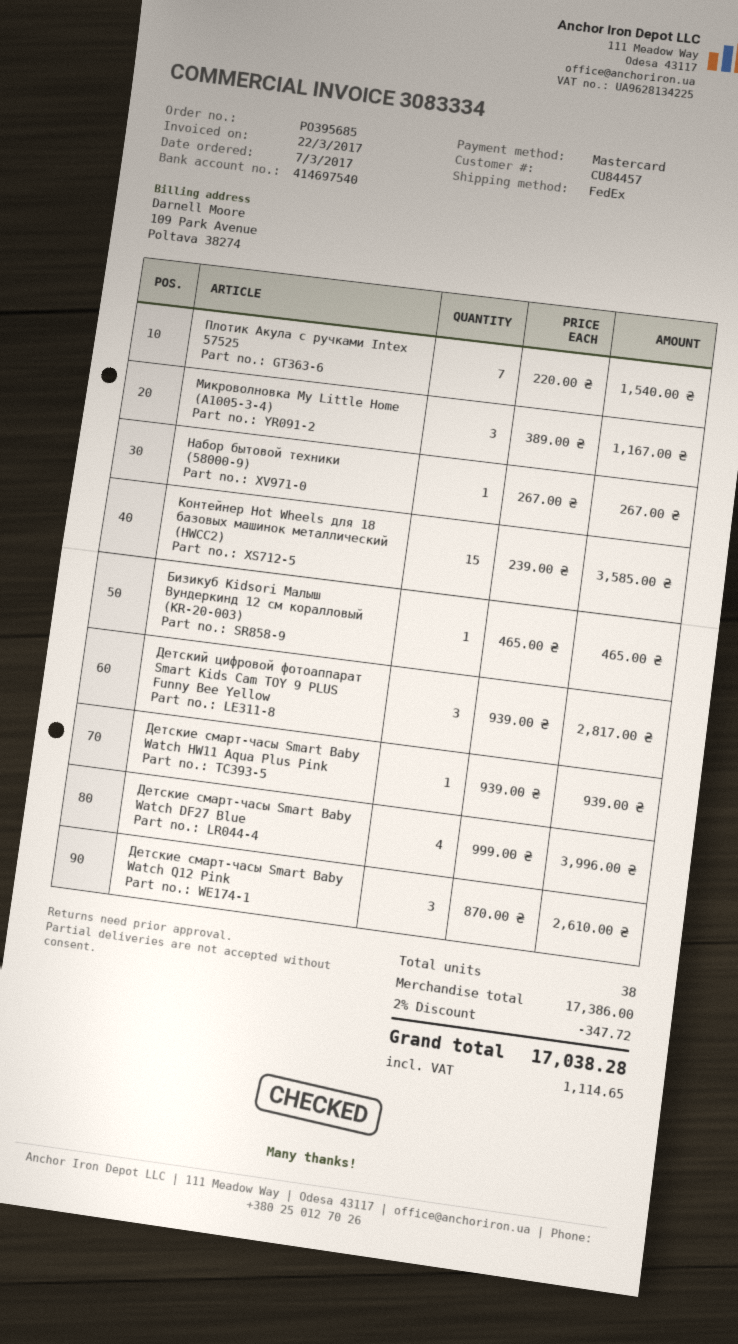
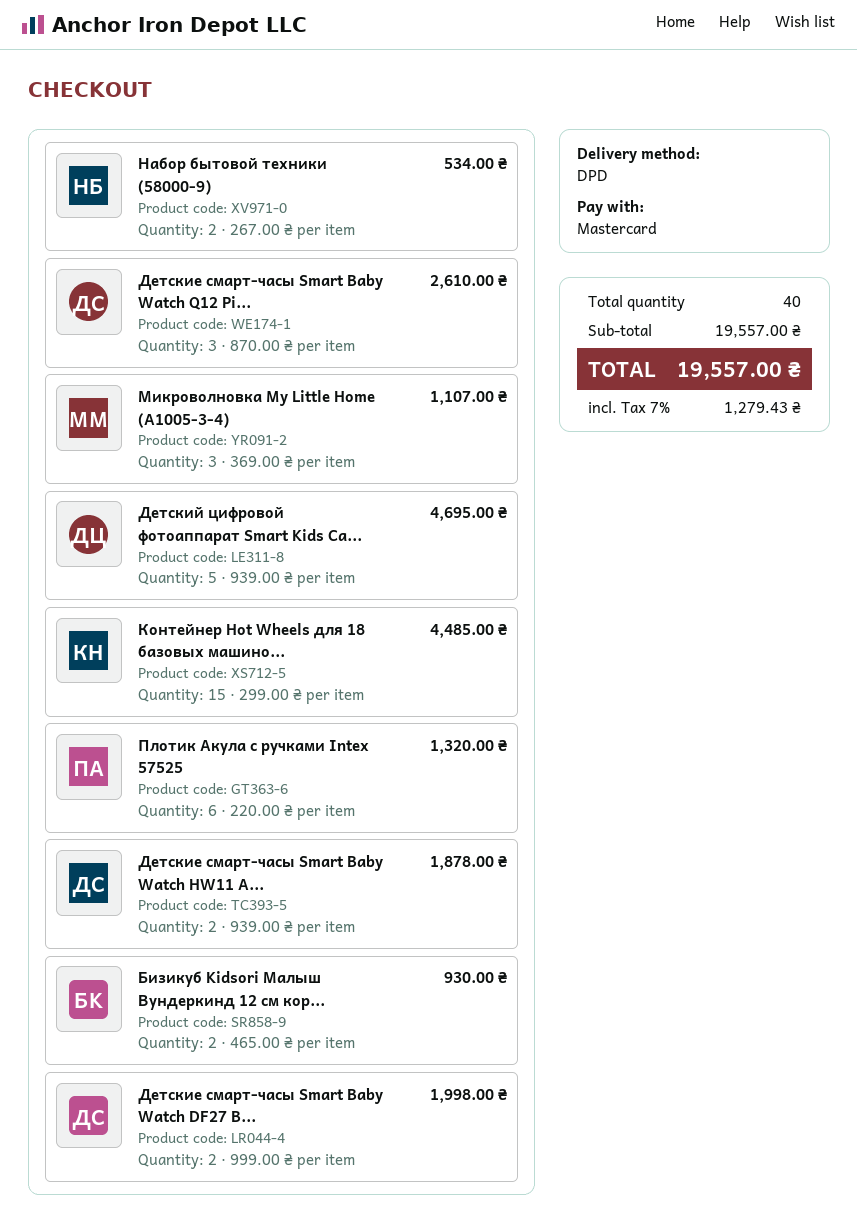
shipping method: FedEx -> DPD
Плотик Акула с ручками Intex 57525: 7 x 220.00 = 1540.00 -> 6 x 220.00 = 1320.00
Микроволновка My Little Home (A1005-3-4): 3 x 389.00 = 1167.00 -> 3 x 369.00 = 1107.00
Набор бытовой техники (58000-9): 1 x 267.00 = 267.00 -> 2 x 267.00 = 534.00
Контейнер Hot Wheels для 18 базовых машинок металлический (HWCC2): 15 x 239.00 = 3585.00 -> 15 x 299.00 = 4485.00
Бизикуб Kidsori Малыш Вундеркинд 12 см коралловый (KR-20-003): 1 x 465.00 = 465.00 -> 2 x 465.00 = 930.00
Детский цифровой фотоаппарат Smart Kids Cam TOY 9 PLUS Funny Bee Yellow: 3 x 939.00 = 2817.00 -> 5 x 939.00 = 4695.00
Детские смарт-часы Smart Baby Watch HW11 Aqua Plus Pink: 1 x 939.00 = 939.00 -> 2 x 939.00 = 1878.00
Детские смарт-часы Smart Baby Watch DF27 Blue: 4 x 999.00 = 3996.00 -> 2 x 999.00 = 1998.00
total quantity: 38 -> 40
subtotal: 17386.00 -> 19557.00
discount: 2% = 347.72 -> none
tax: 1114.65 -> 1279.43
total: 17038.28 -> 19557.00

